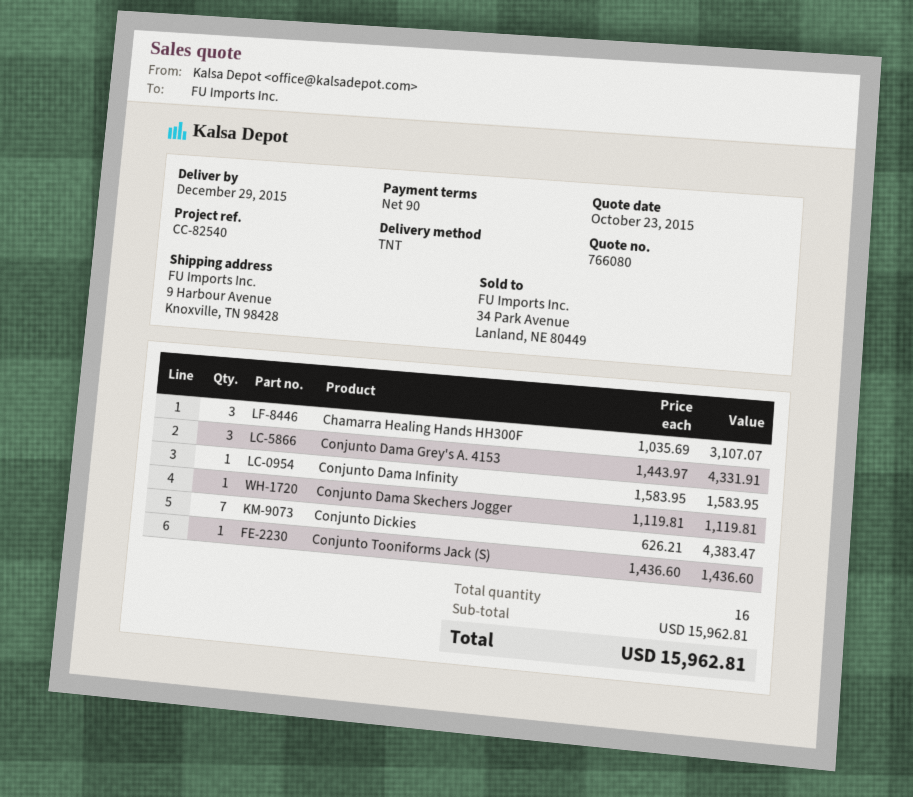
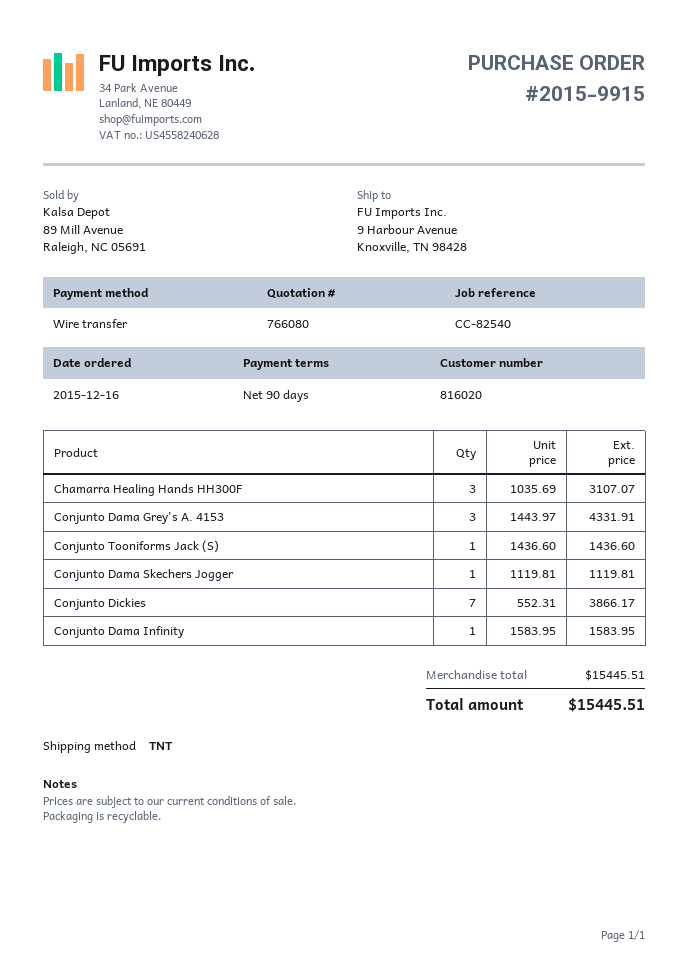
Conjunto Dickies: 7 x 626.21 = 4383.47 -> 7 x 552.31 = 3866.17
subtotal: 15962.81 -> 15445.51
total: 15962.81 -> 15445.51

